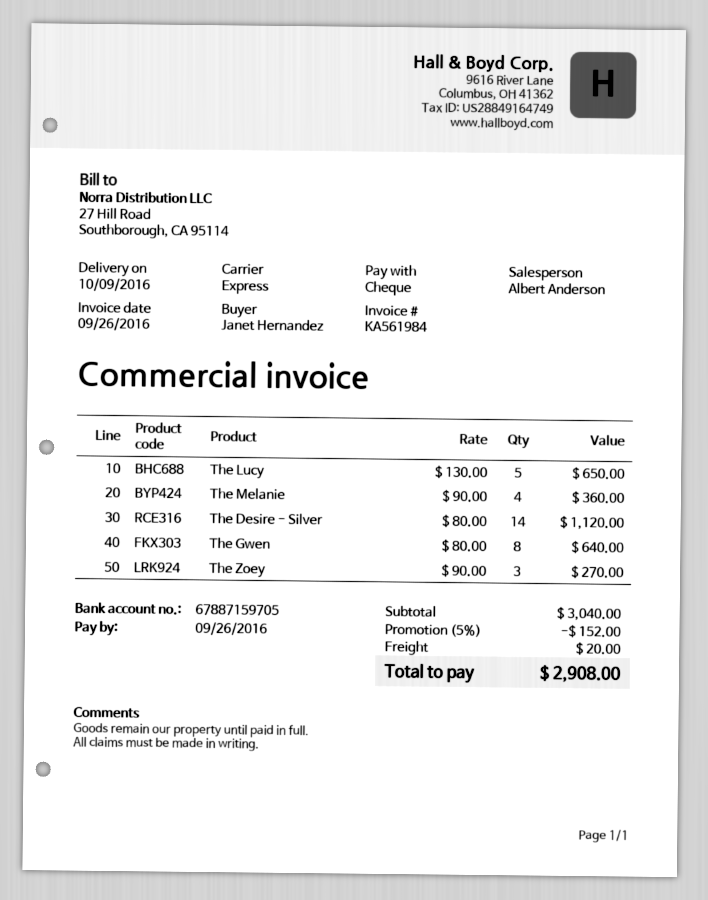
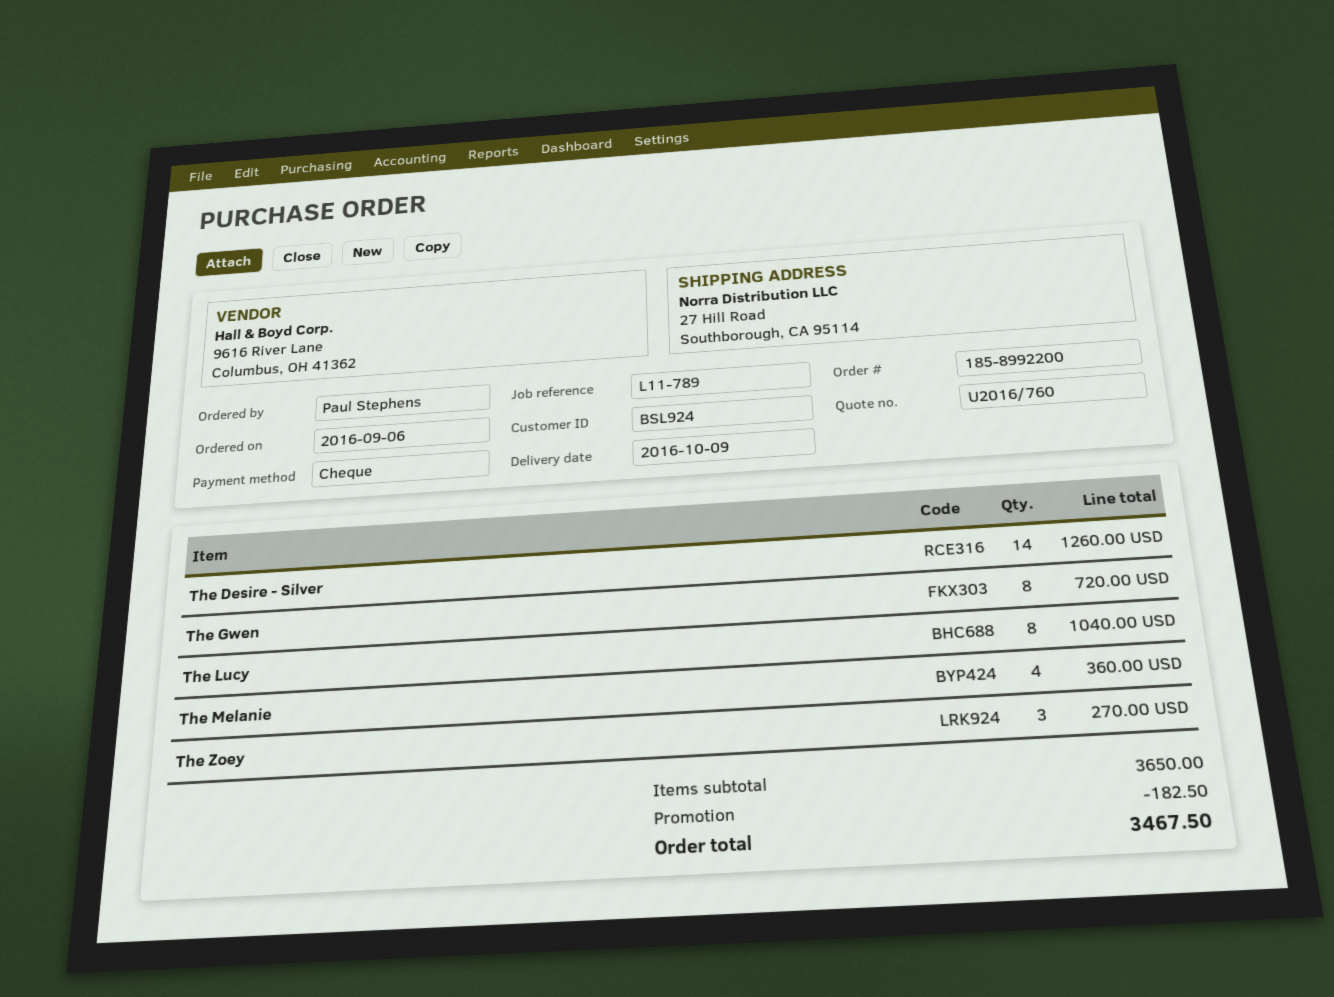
ordered by: Janet Hernandez -> Paul Stephens
The Lucy: 5 for 650.00 -> 8 for 1040.00
The Desire - Silver: 14 for 1120.00 -> 14 for 1260.00
The Gwen: 8 for 640.00 -> 8 for 720.00
subtotal: 3040.00 -> 3650.00
discount: 152.00 -> 182.50
shipping: 20.00 -> none
total: 2908.00 -> 3467.50

